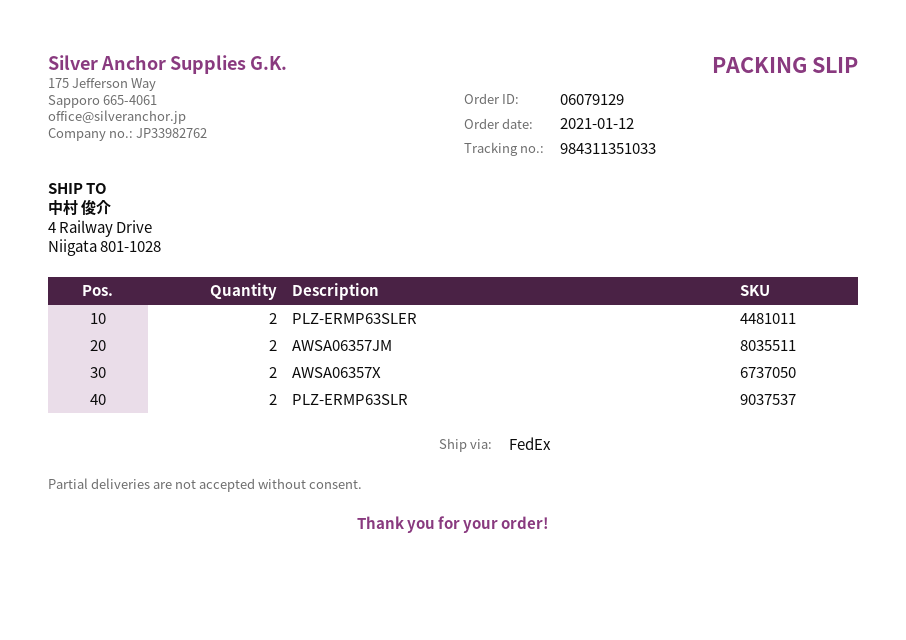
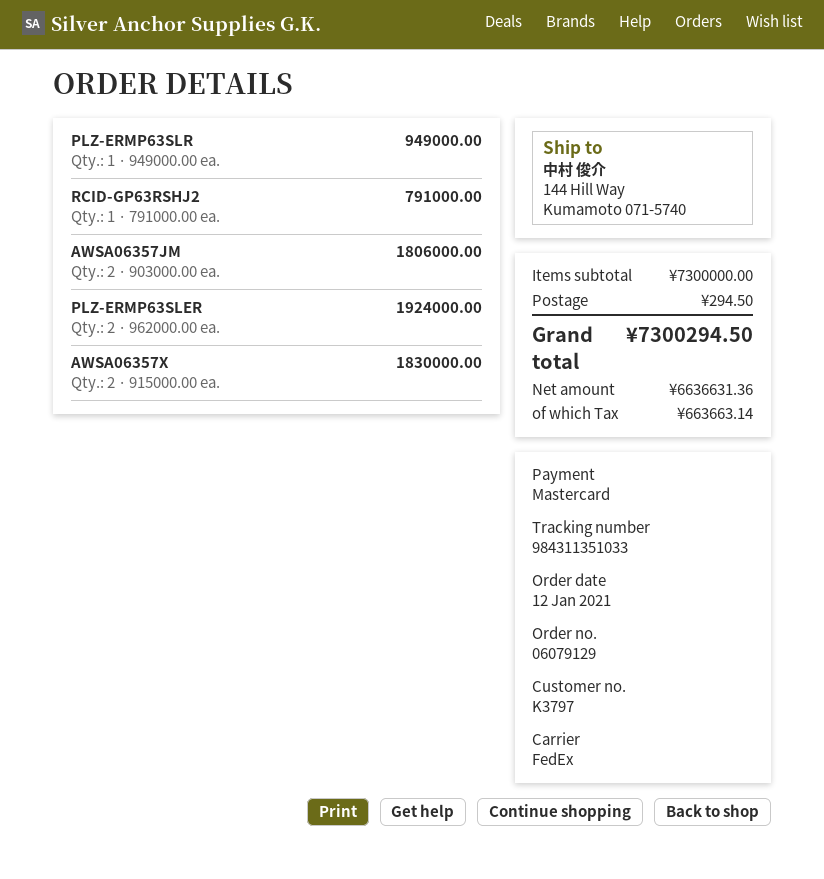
ship to: 4 Railway Drive, Niigata 801-1028 -> 144 Hill Way, Kumamoto 071-5740
PLZ-ERMP63SLR: 2 -> 1
RCID-GP63RSHJ2: none -> 1

